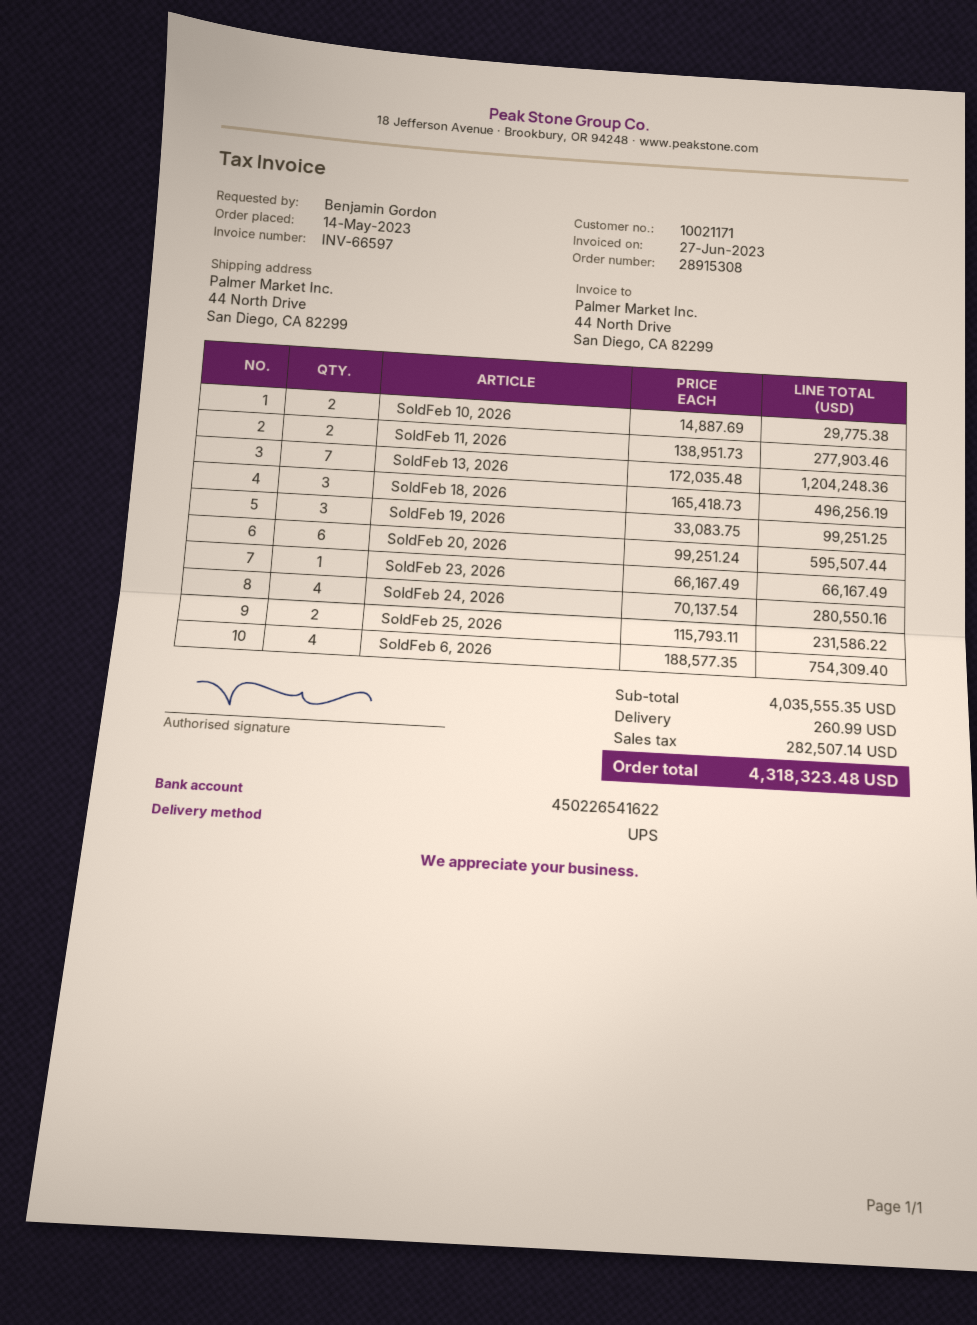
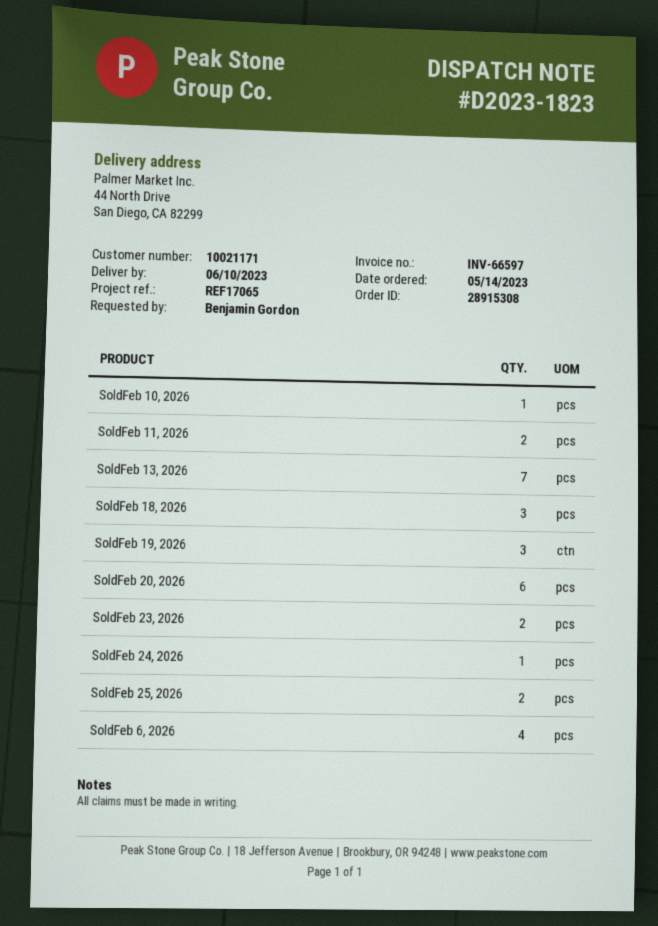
SoldFeb 10, 2026: 2 -> 1
SoldFeb 23, 2026: 1 -> 2
SoldFeb 24, 2026: 4 -> 1

